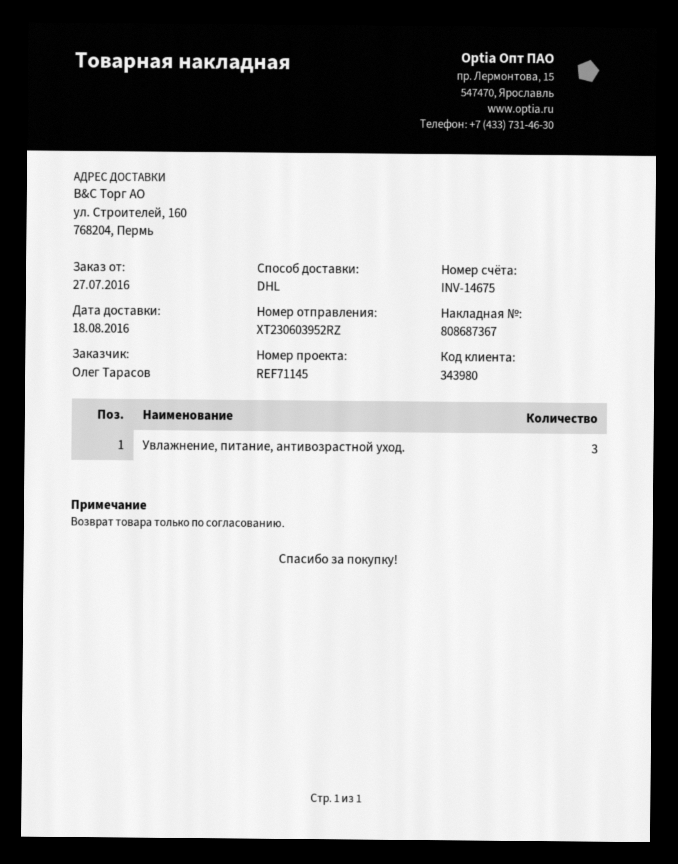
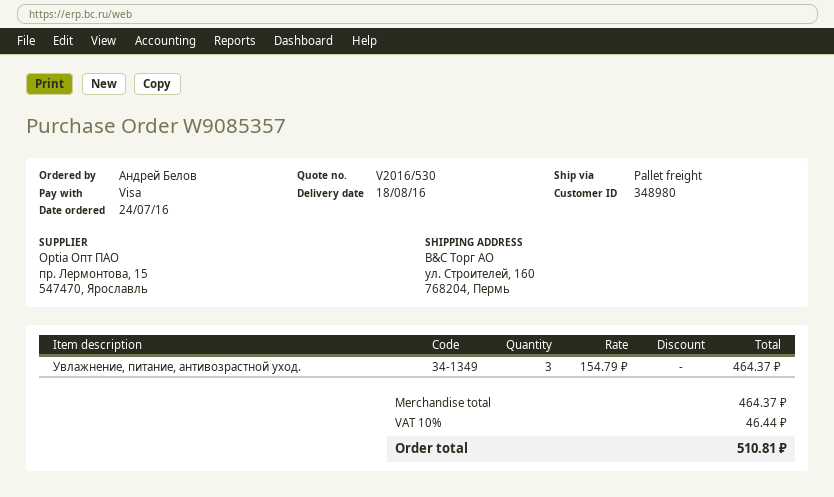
order date: 2016-07-27 -> 2016-07-24
customer number: 343980 -> 348980
ordered by: Олег Тарасов -> Андрей Белов
shipping method: DHL -> pallet freight

